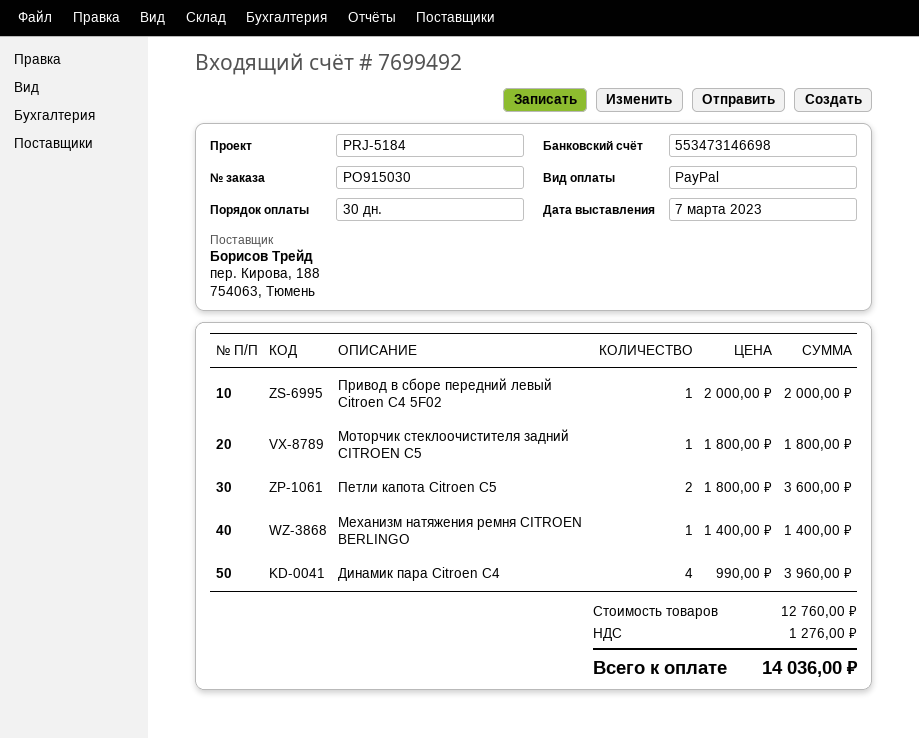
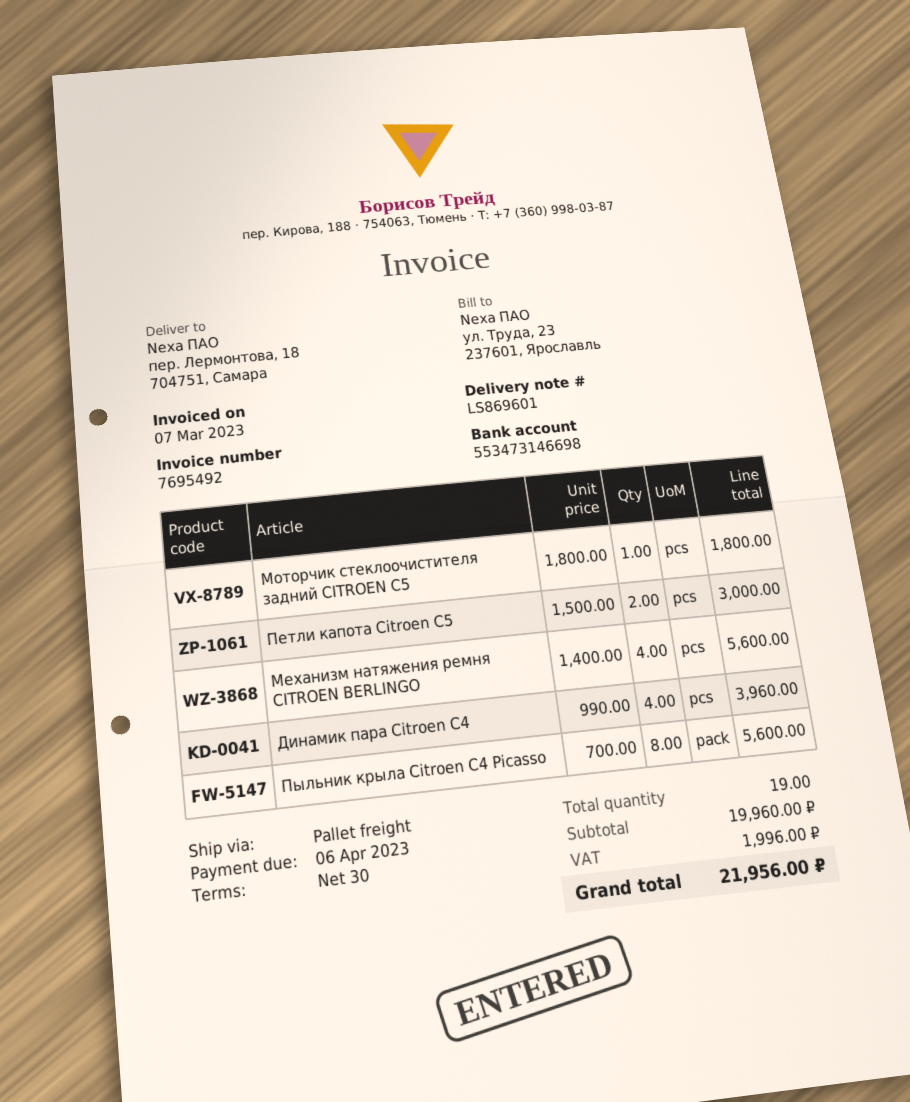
invoice number: 7699492 -> 7695492
Привод в сборе передний левый Citroen C4 5F02: 1 x 2000.00 = 2000.00 -> none
Петли капота Citroen C5: 2 x 1800.00 = 3600.00 -> 2 x 1500.00 = 3000.00
Механизм натяжения ремня CITROEN BERLINGO: 1 x 1400.00 = 1400.00 -> 4 x 1400.00 = 5600.00
Пыльник крыла Citroen C4 Picasso: none -> 8 x 700.00 = 5600.00
subtotal: 12760.00 -> 19960.00
tax: 1276.00 -> 1996.00
total: 14036.00 -> 21956.00

